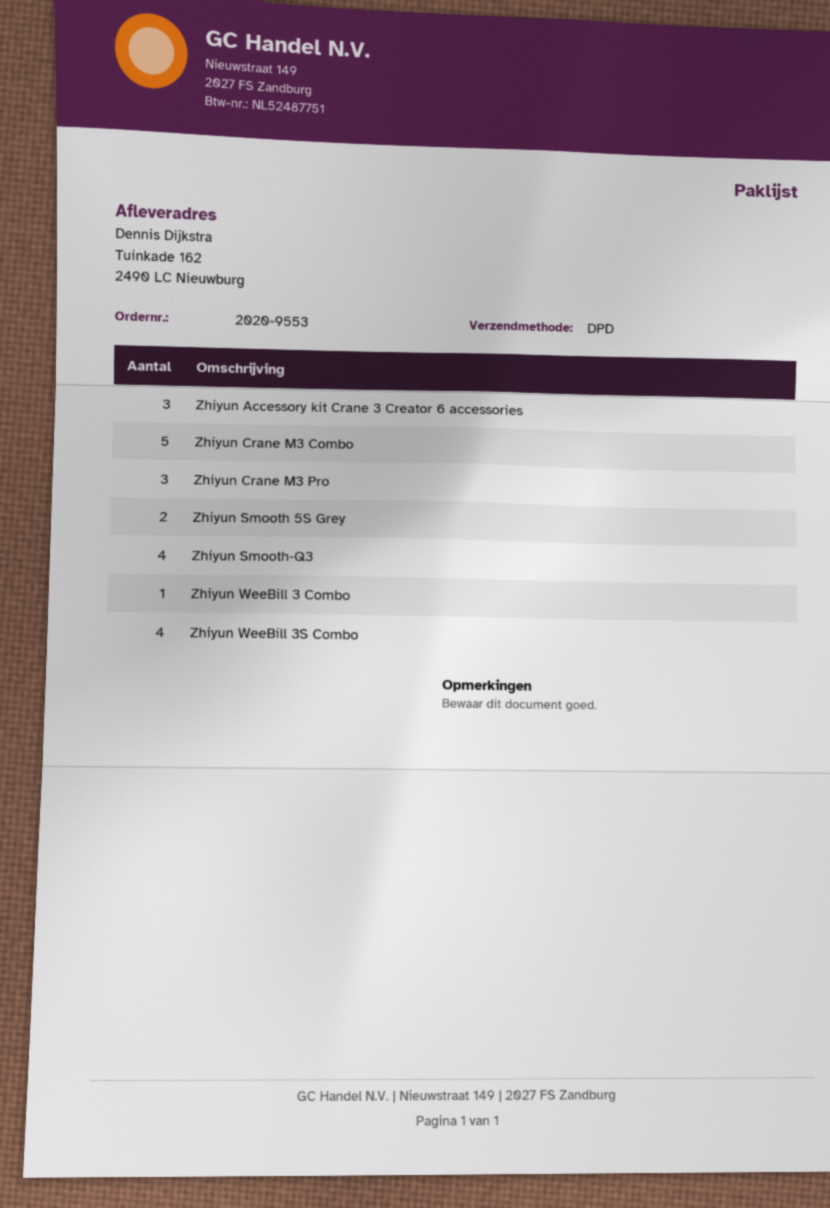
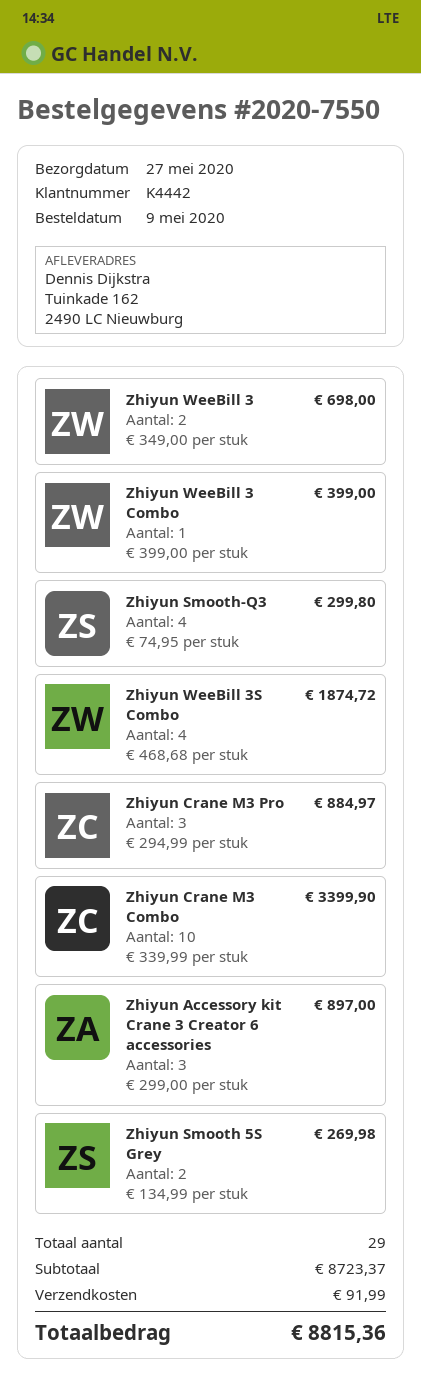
order number: 2020-9553 -> 2020-7550
Zhiyun Crane M3 Combo: 5 -> 10
Zhiyun WeeBill 3: none -> 2

